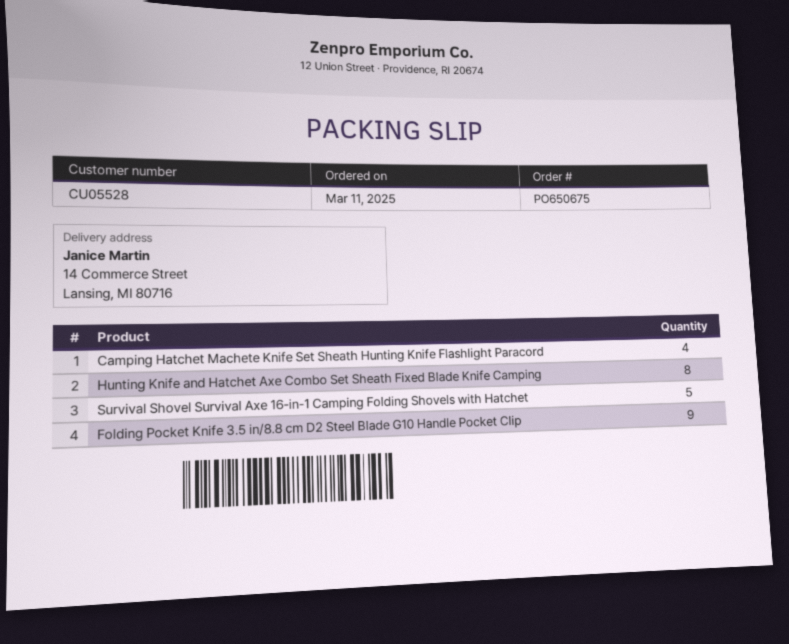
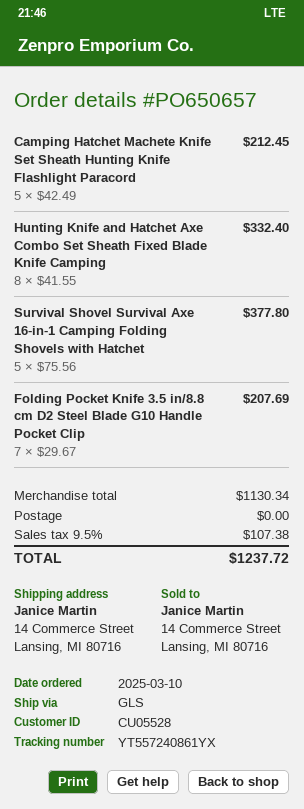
order number: PO650675 -> PO650657
order date: 2025-03-11 -> 2025-03-10
Camping Hatchet Machete Knife Set Sheath Hunting Knife Flashlight Paracord: 4 -> 5
Folding Pocket Knife 3.5 in/8.8 cm D2 Steel Blade G10 Handle Pocket Clip: 9 -> 7

